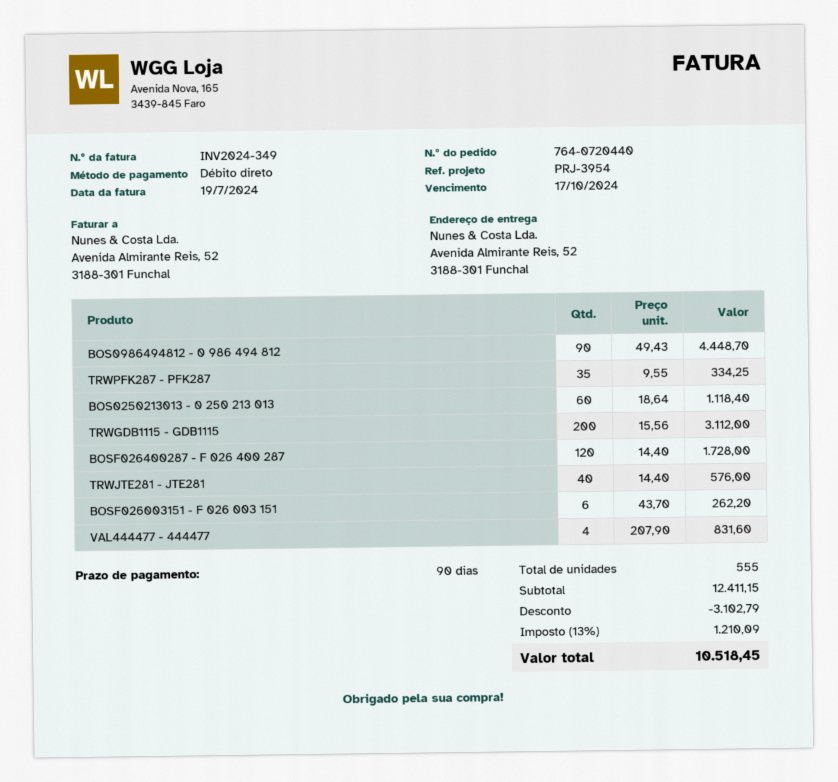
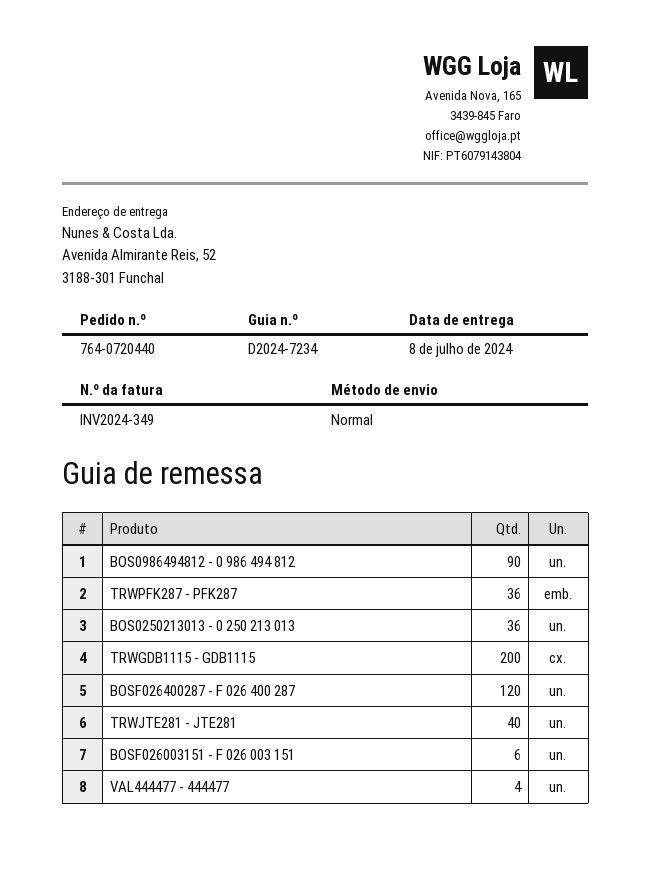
TRWPFK287 - PFK287: 35 -> 36
BOS0250213013 - 0 250 213 013: 60 -> 36

